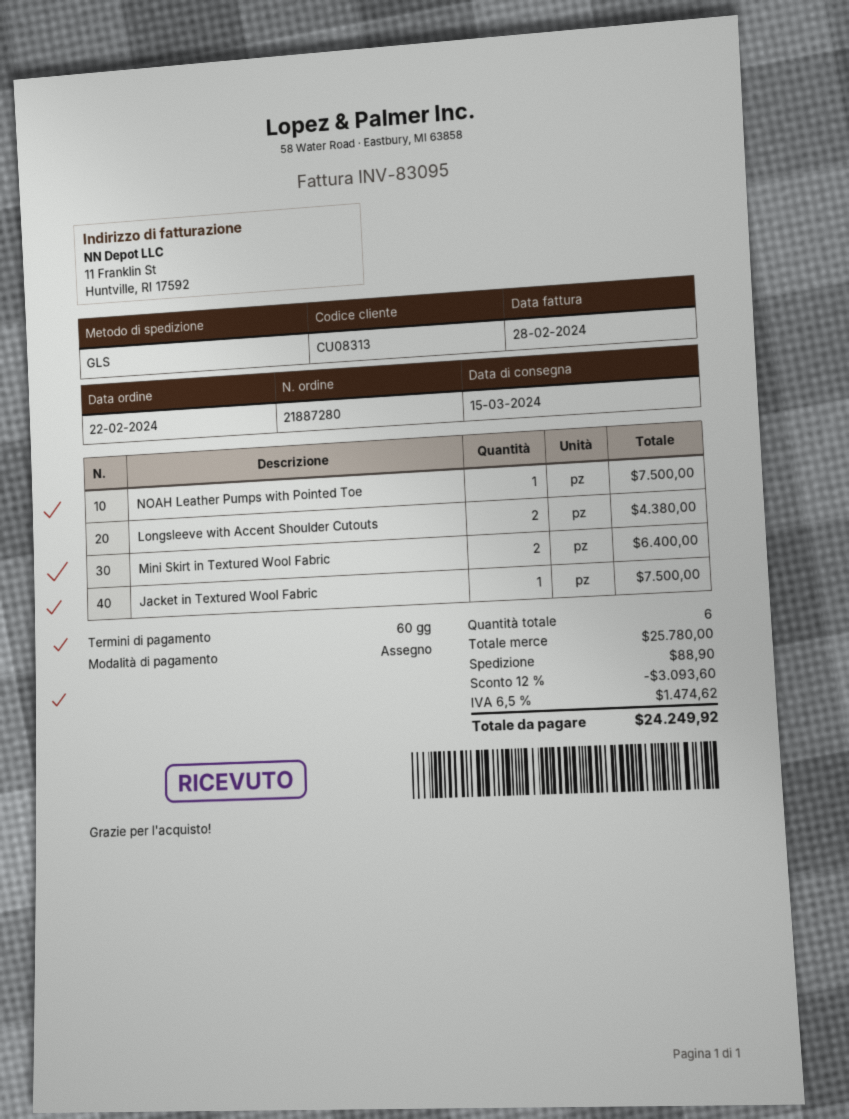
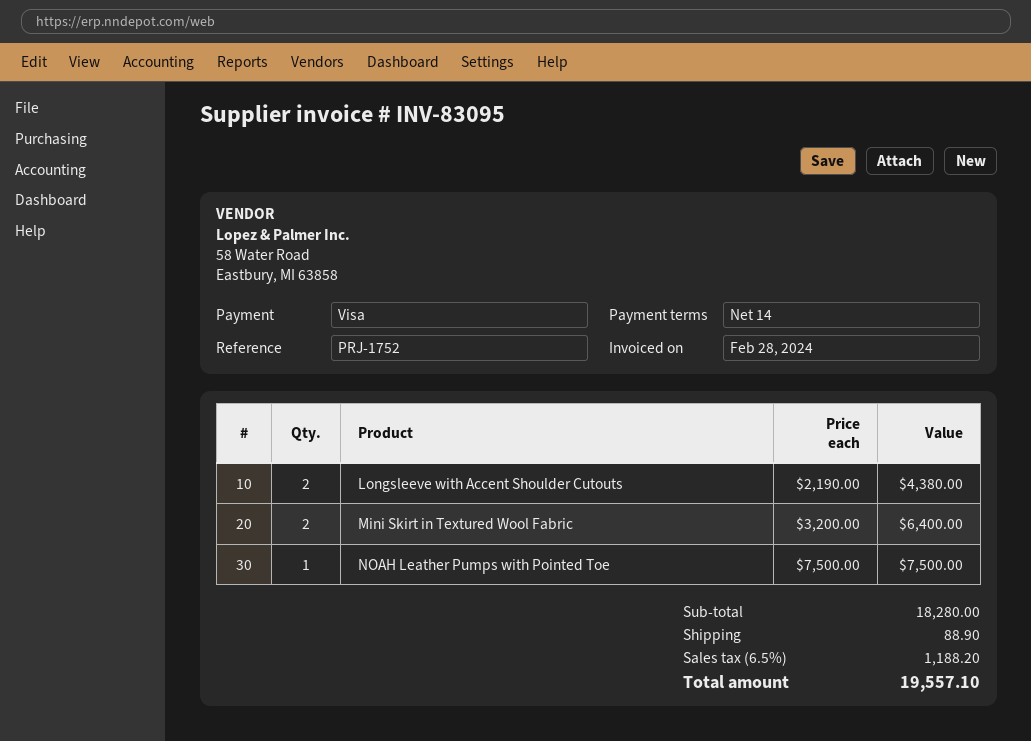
payment terms: 60 days -> 14 days
payment method: cheque -> Visa
Jacket in Textured Wool Fabric: 1 for 7500.00 -> none
subtotal: 25780.00 -> 18280.00
discount: 12% = 3093.60 -> none
tax: 6.5% = 1474.62 -> 6.5% = 1188.20
total: 24249.92 -> 19557.10

